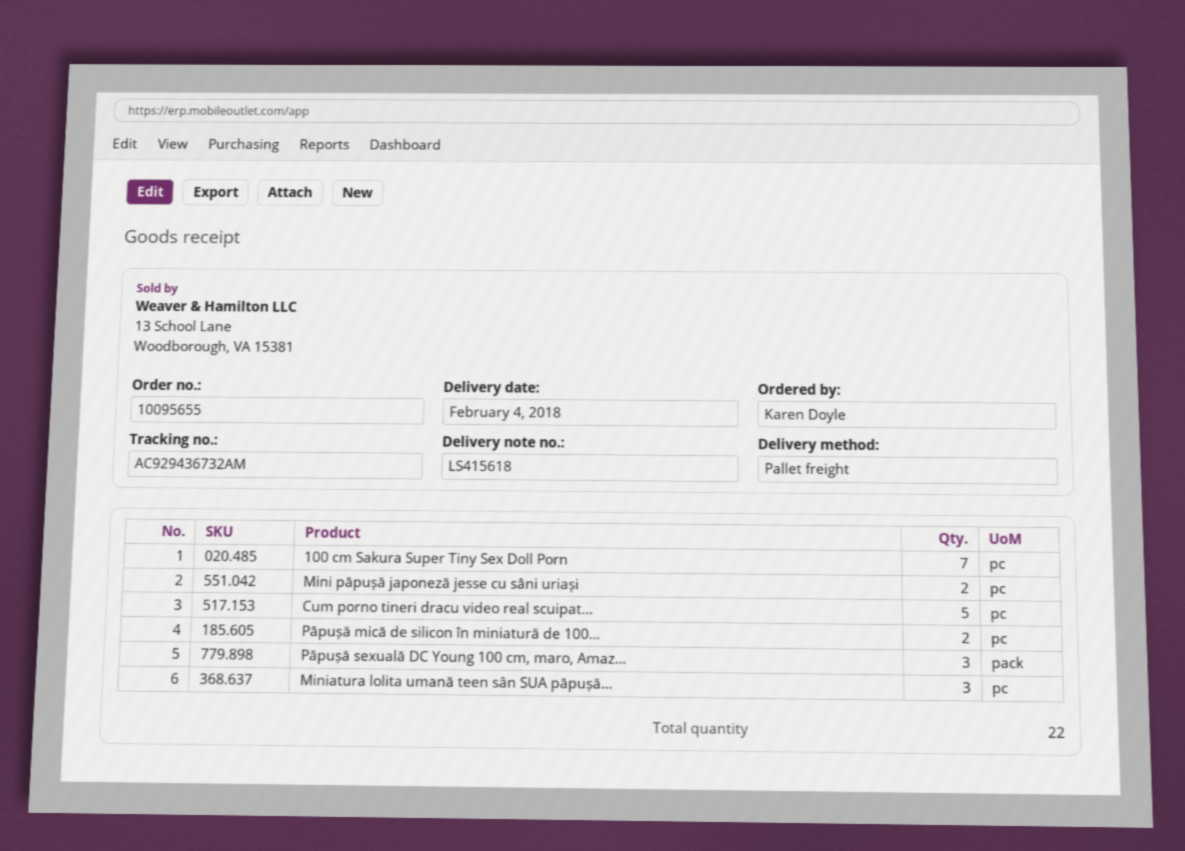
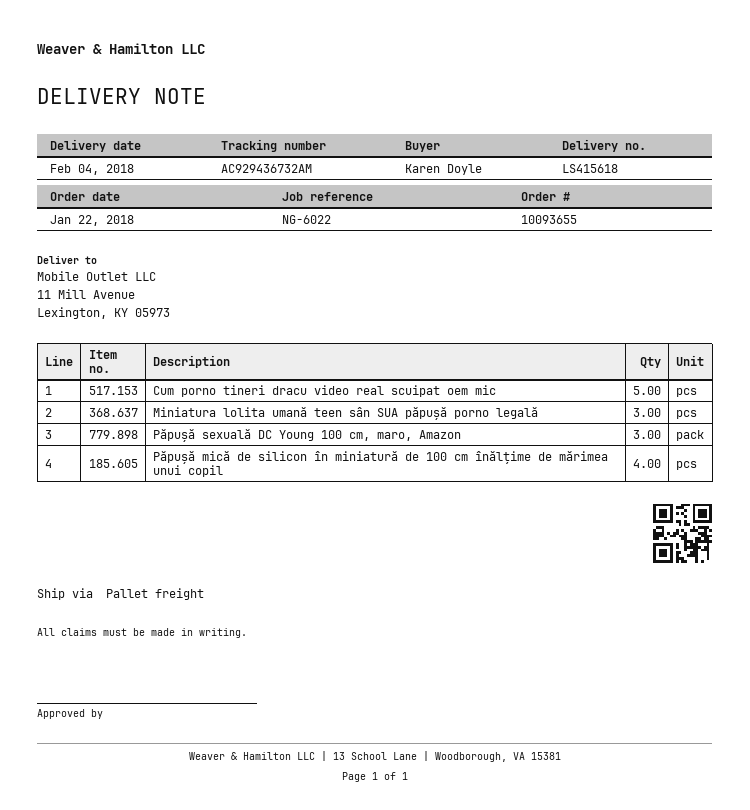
order number: 10095655 -> 10093655
100 cm Sakura Super Tiny Sex Doll Porn: 7 -> none
Mini păpușă japoneză jesse cu sâni uriași: 2 -> none
Păpușă mică de silicon în miniatură de 100...: 2 -> 4

